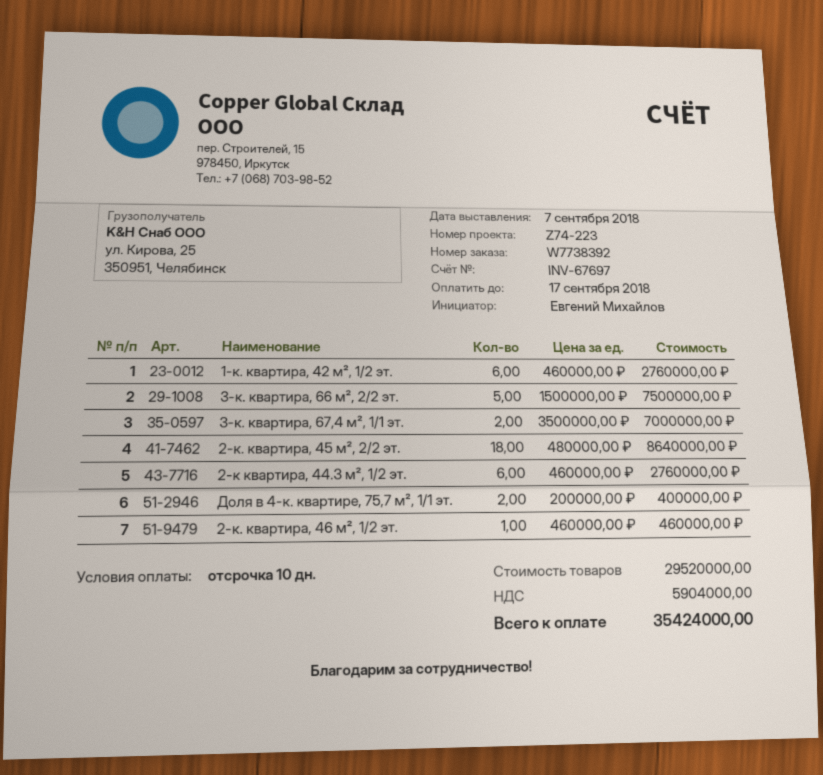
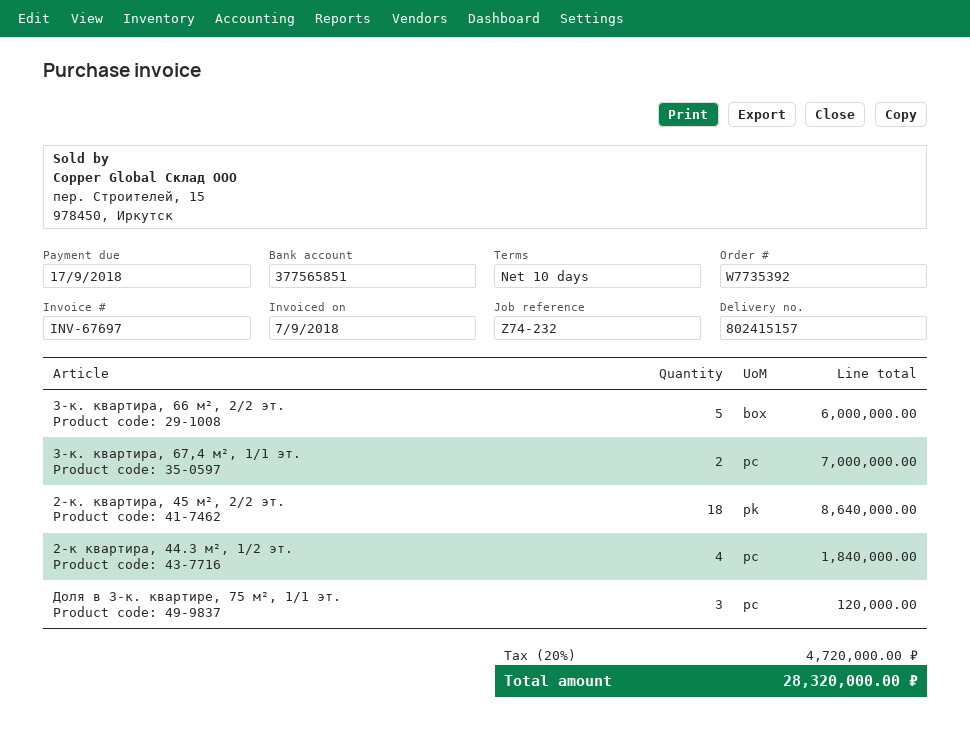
order number: W7738392 -> W7735392
reference: Z74-223 -> Z74-232
1-к. квартира, 42 м², 1/2 эт.: 6 for 2760000.00 -> none
3-к. квартира, 66 м², 2/2 эт.: 5 for 7500000.00 -> 5 for 6000000.00
2-к квартира, 44.3 м², 1/2 эт.: 6 for 2760000.00 -> 4 for 1840000.00
Доля в 4-к. квартире, 75,7 м², 1/1 эт.: 2 for 400000.00 -> none
2-к. квартира, 46 м², 1/2 эт.: 1 for 460000.00 -> none
Доля в 3-к. квартире, 75 м², 1/1 эт.: none -> 3 for 120000.00
tax: 5904000.00 -> 4720000.00
total: 35424000.00 -> 28320000.00

